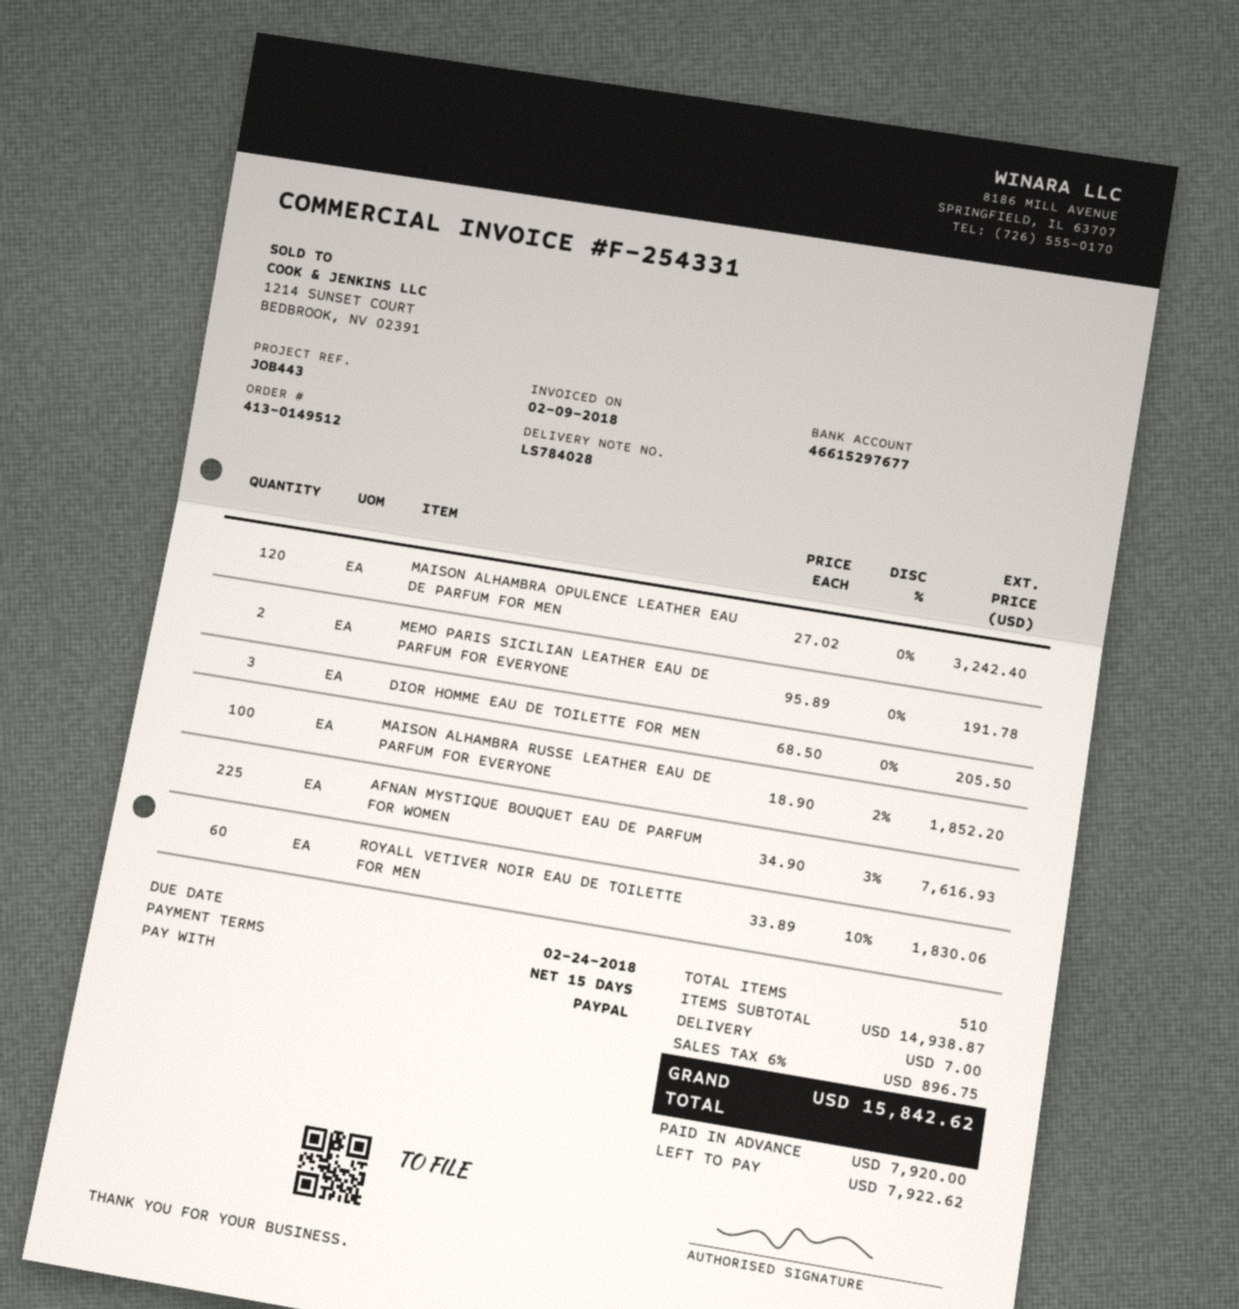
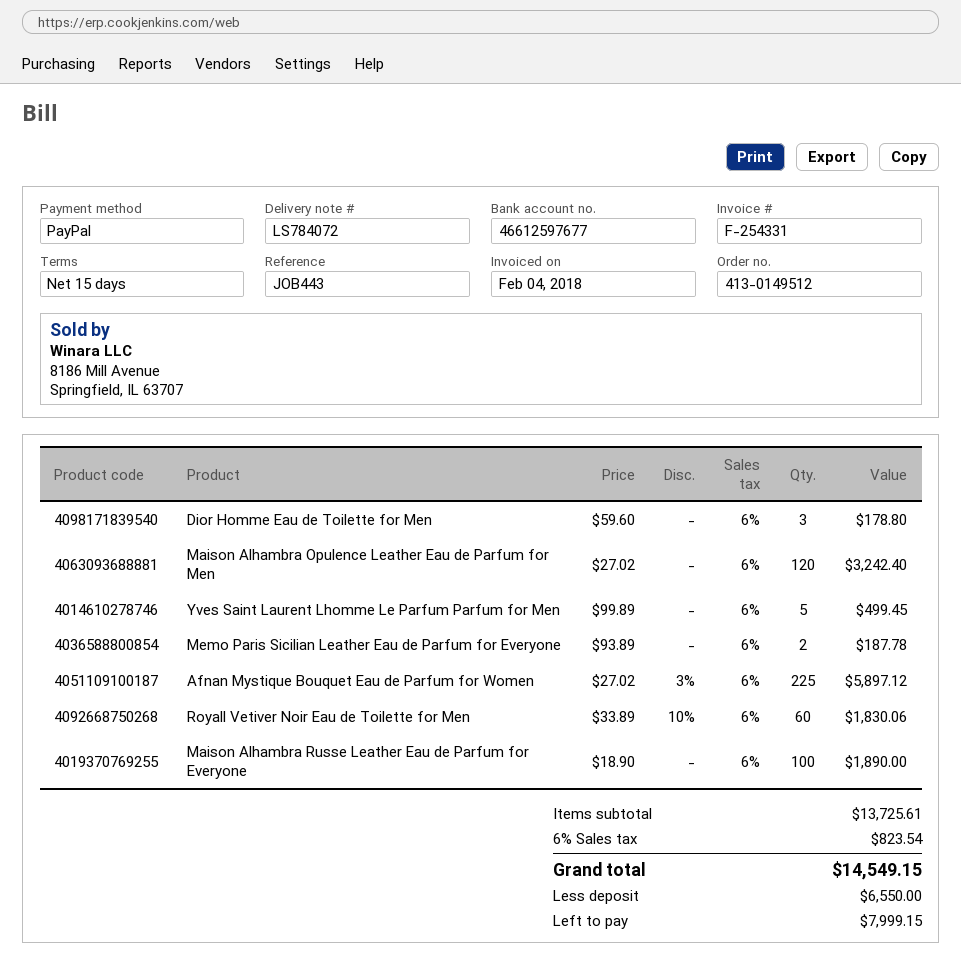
delivery note number: LS784028 -> LS784072
invoice date: 2018-02-09 -> 2018-02-04
bank account: 46615297677 -> 46612597677
MEMO PARIS SICILIAN LEATHER EAU DE PARFUM FOR EVERYONE: 2 x 95.89 = 191.78 -> 2 x 93.89 = 187.78
DIOR HOMME EAU DE TOILETTE FOR MEN: 3 x 68.50 = 205.50 -> 3 x 59.60 = 178.80
MAISON ALHAMBRA RUSSE LEATHER EAU DE PARFUM FOR EVERYONE: 100 x 18.90 - 2% = 1852.20 -> 100 x 18.90 = 1890.00
AFNAN MYSTIQUE BOUQUET EAU DE PARFUM FOR WOMEN: 225 x 34.90 - 3% = 7616.93 -> 225 x 27.02 - 3% = 5897.12
Yves Saint Laurent Lhomme Le Parfum Parfum for Men: none -> 5 x 99.89 = 499.45
subtotal: 14938.87 -> 13725.61
shipping: 7.00 -> none
tax: 6% = 896.75 -> 6% = 823.54
total: 15842.62 -> 14549.15
deposit: 7920.00 -> 6550.00
balance: 7922.62 -> 7999.15

